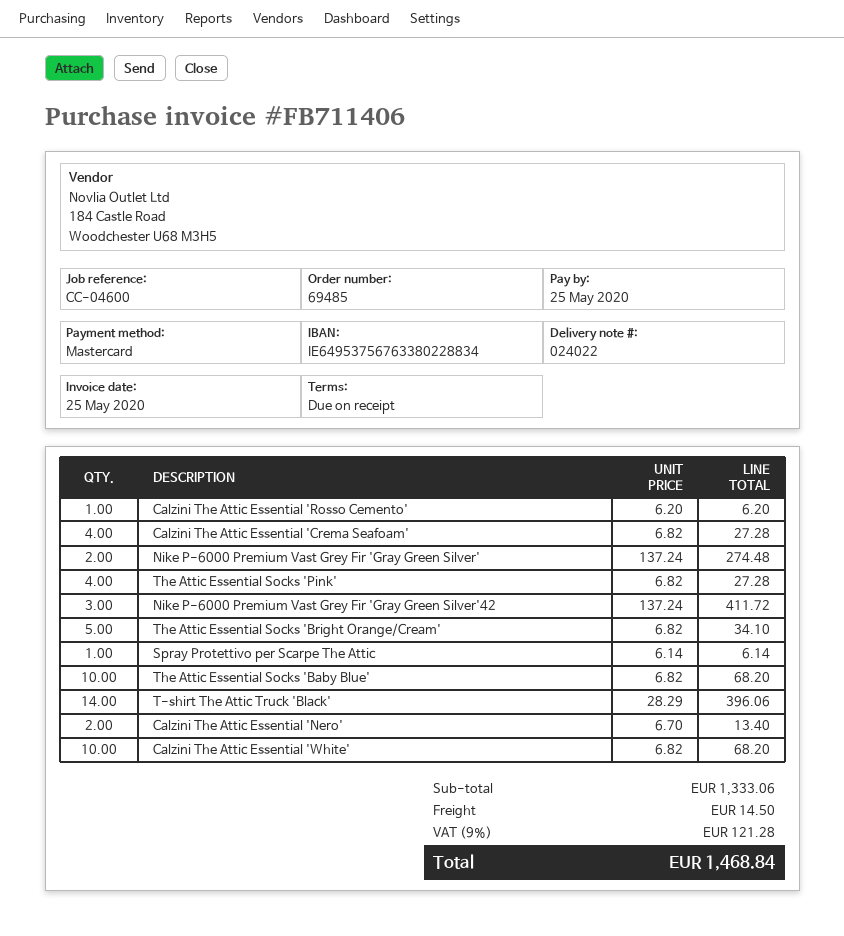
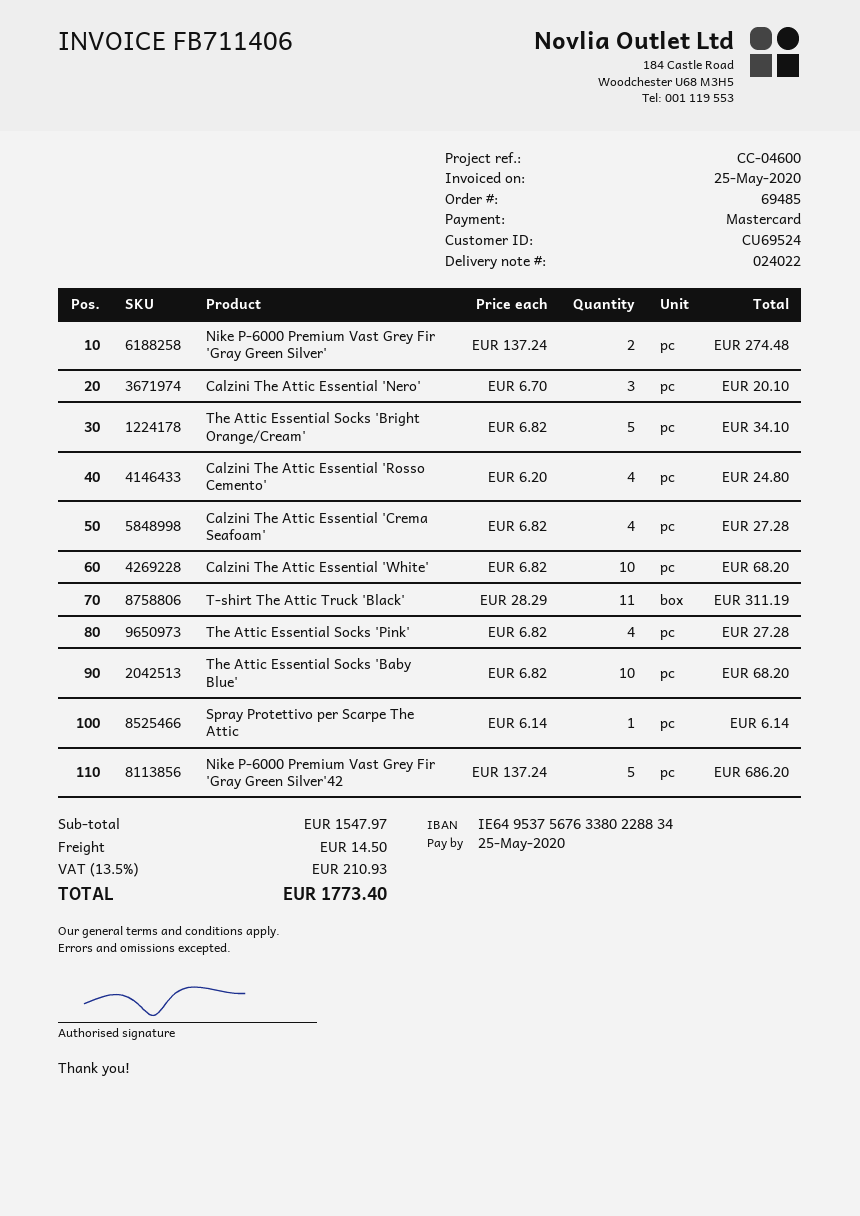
Calzini The Attic Essential 'Rosso Cemento': 1 x 6.20 = 6.20 -> 4 x 6.20 = 24.80
Nike P-6000 Premium Vast Grey Fir 'Gray Green Silver'42: 3 x 137.24 = 411.72 -> 5 x 137.24 = 686.20
T-shirt The Attic Truck 'Black': 14 x 28.29 = 396.06 -> 11 x 28.29 = 311.19
Calzini The Attic Essential 'Nero': 2 x 6.70 = 13.40 -> 3 x 6.70 = 20.10
subtotal: 1333.06 -> 1547.97
tax: 9% = 121.28 -> 13.5% = 210.93
total: 1468.84 -> 1773.40

